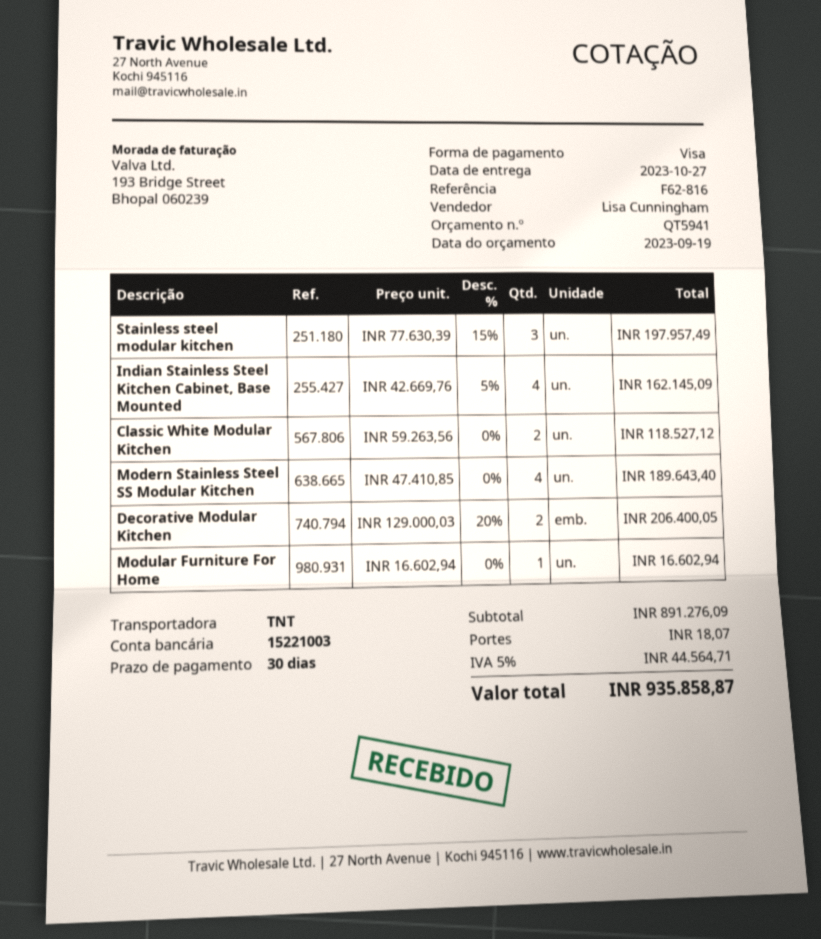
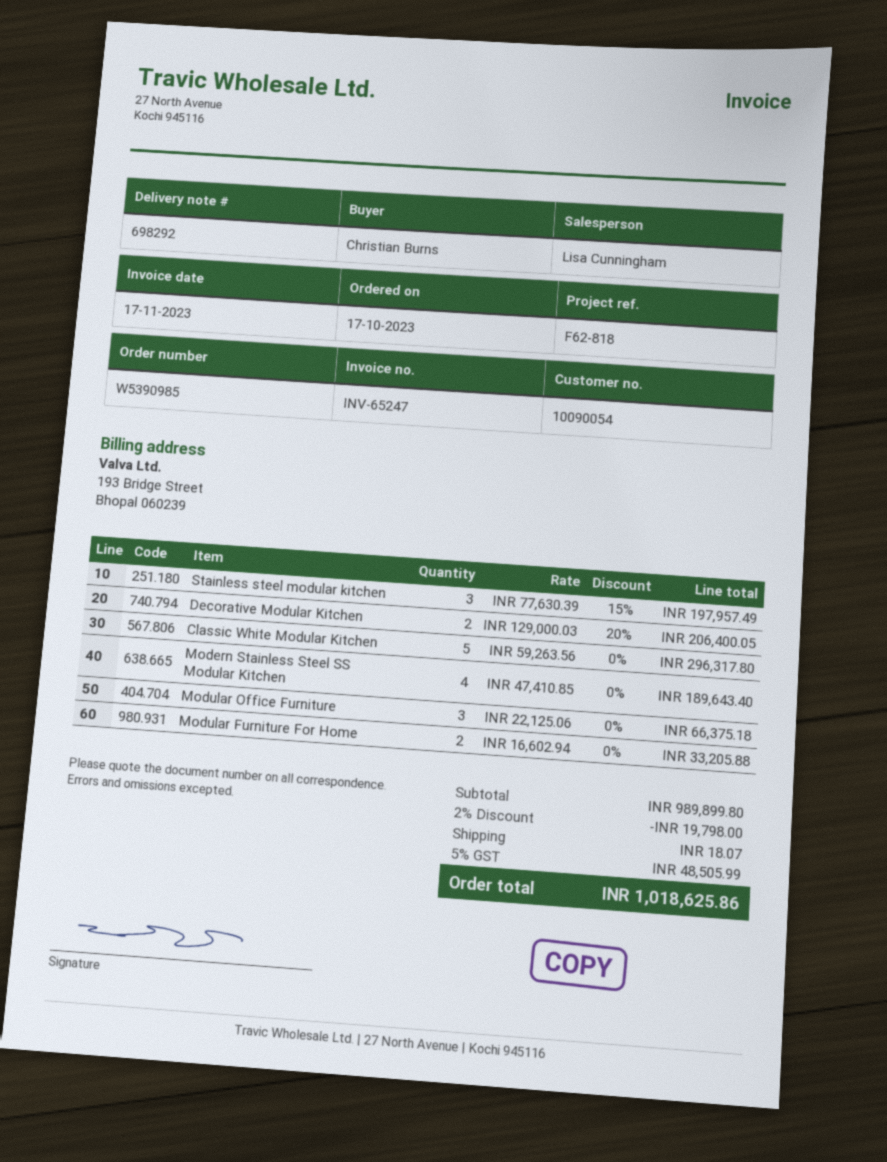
reference: F62-816 -> F62-818
Indian Stainless Steel Kitchen Cabinet, Base Mounted: 4 x 42669.76 - 5% = 162145.09 -> none
Classic White Modular Kitchen: 2 x 59263.56 = 118527.12 -> 5 x 59263.56 = 296317.80
Modular Furniture For Home: 1 x 16602.94 = 16602.94 -> 2 x 16602.94 = 33205.88
Modular Office Furniture: none -> 3 x 22125.06 = 66375.18
subtotal: 891276.09 -> 989899.80
discount: none -> 2% = 19798.00
tax: 5% = 44564.71 -> 5% = 48505.99
total: 935858.87 -> 1018625.86

